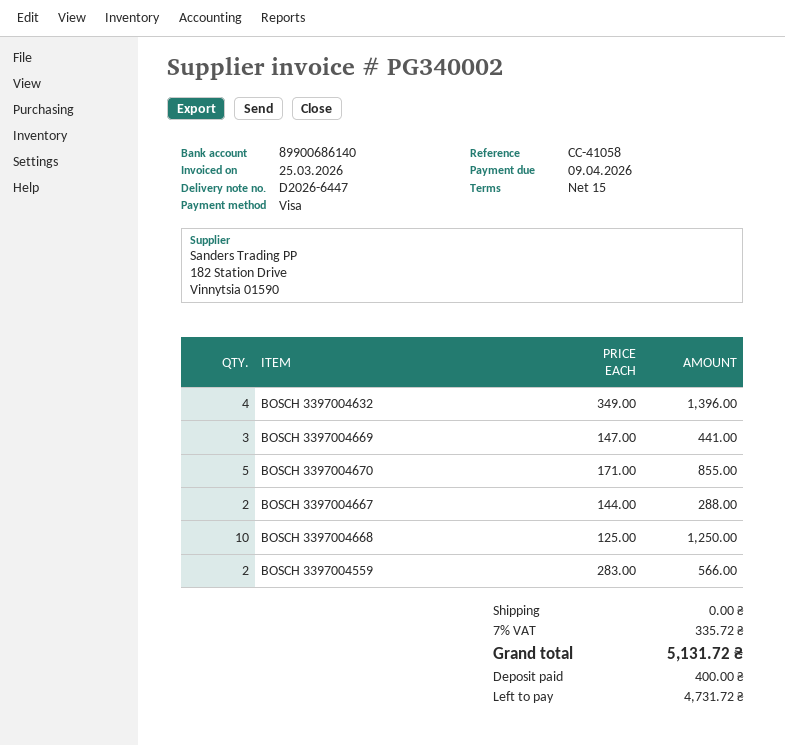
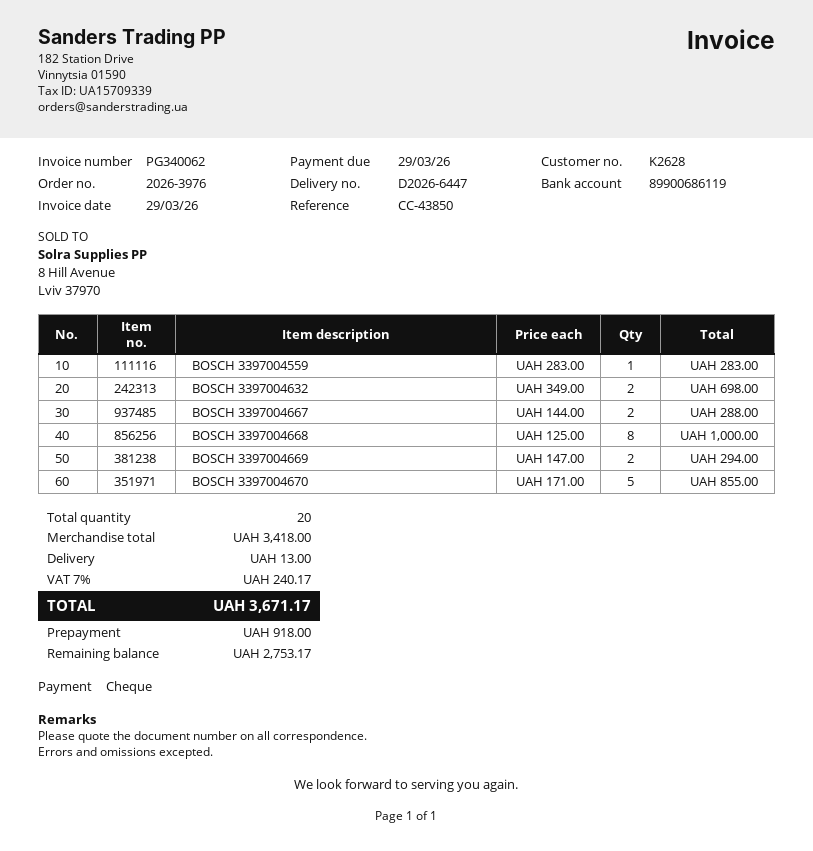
invoice number: PG340002 -> PG340062
invoice date: 2026-03-25 -> 2026-03-29
due date: 2026-04-09 -> 2026-03-29
reference: CC-41058 -> CC-43850
payment method: Visa -> cheque
bank account: 89900686140 -> 89900686119
BOSCH 3397004632: 4 x 349.00 = 1396.00 -> 2 x 349.00 = 698.00
BOSCH 3397004669: 3 x 147.00 = 441.00 -> 2 x 147.00 = 294.00
BOSCH 3397004668: 10 x 125.00 = 1250.00 -> 8 x 125.00 = 1000.00
BOSCH 3397004559: 2 x 283.00 = 566.00 -> 1 x 283.00 = 283.00
shipping: 0.00 -> 13.00
tax: 7% = 335.72 -> 7% = 240.17
total: 5131.72 -> 3671.17
deposit: 400.00 -> 918.00
balance: 4731.72 -> 2753.17

